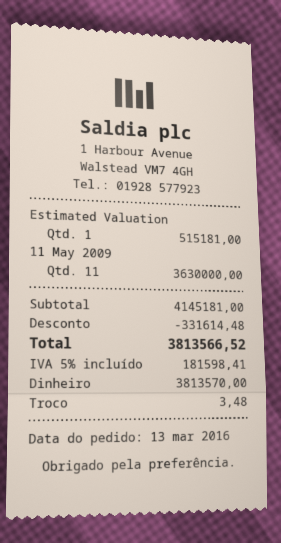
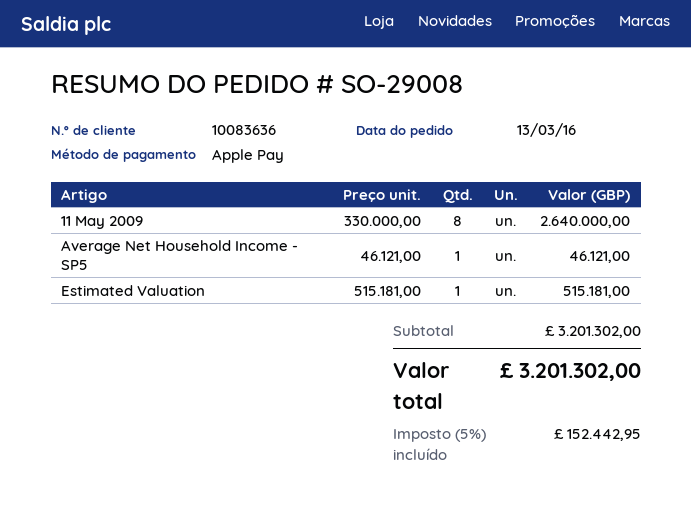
payment method: cash -> Apple Pay
11 May 2009: 11 for 3630000.00 -> 8 for 2640000.00
Average Net Household Income - SP5: none -> 1 for 46121.00
subtotal: 4145181.00 -> 3201302.00
discount: 331614.48 -> none
tax: 5% = 181598.41 -> 5% = 152442.95
total: 3813566.52 -> 3201302.00

